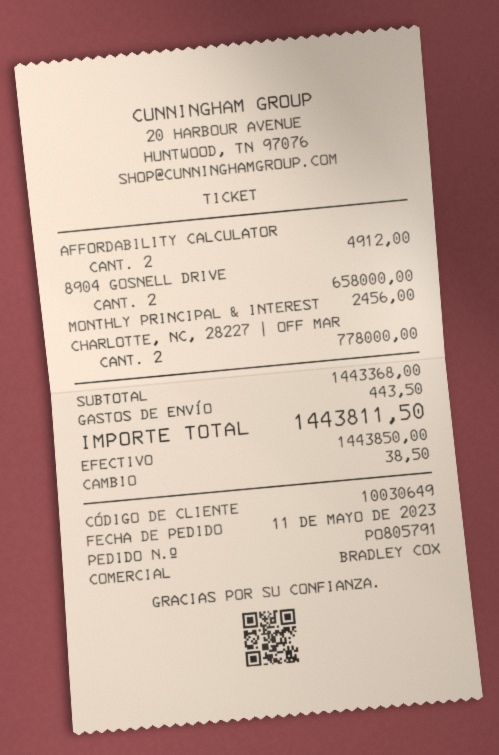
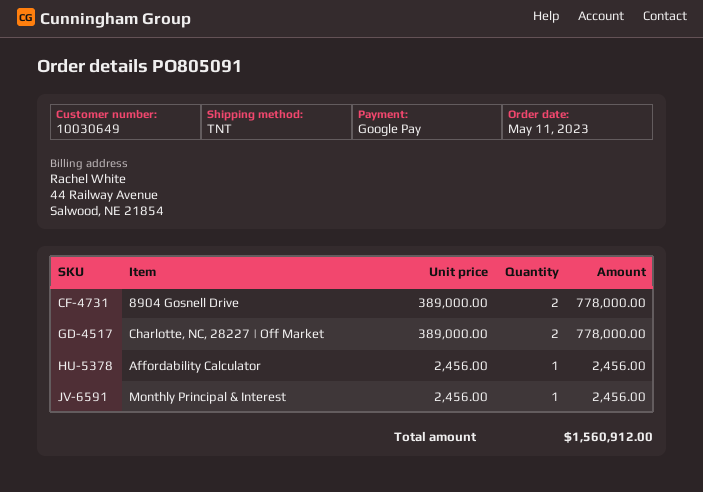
order number: PO805791 -> PO805091
payment method: cash -> Google Pay
AFFORDABILITY CALCULATOR: 2 for 4912.00 -> 1 for 2456.00
8904 GOSNELL DRIVE: 2 for 658000.00 -> 2 for 778000.00
shipping: 443.50 -> none
total: 1443811.50 -> 1560912.00

